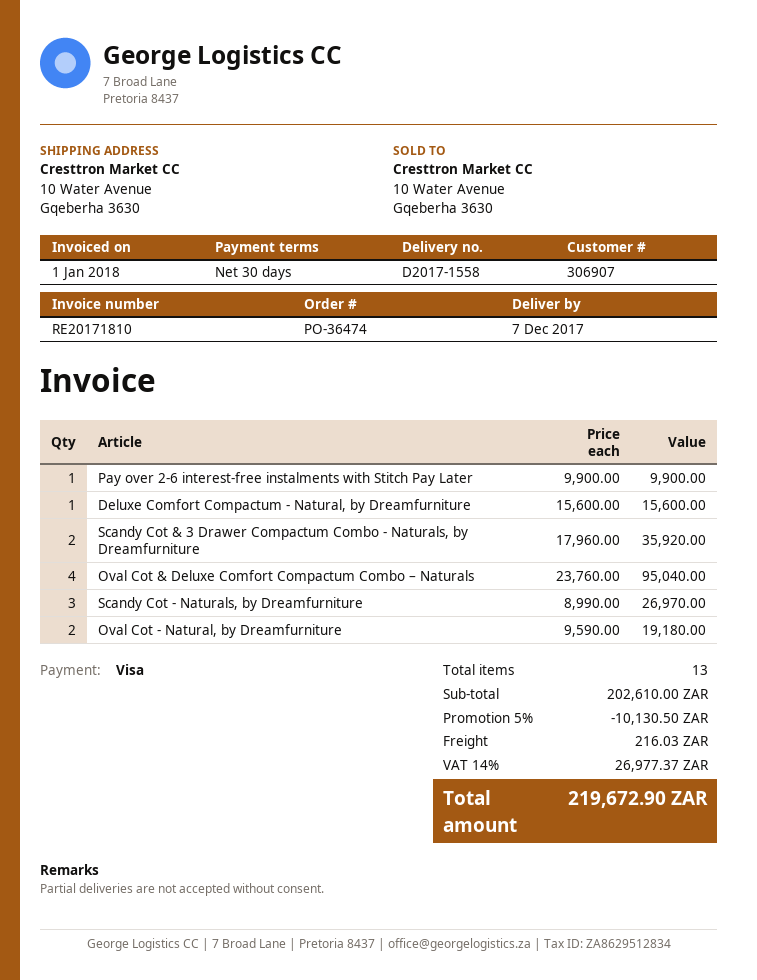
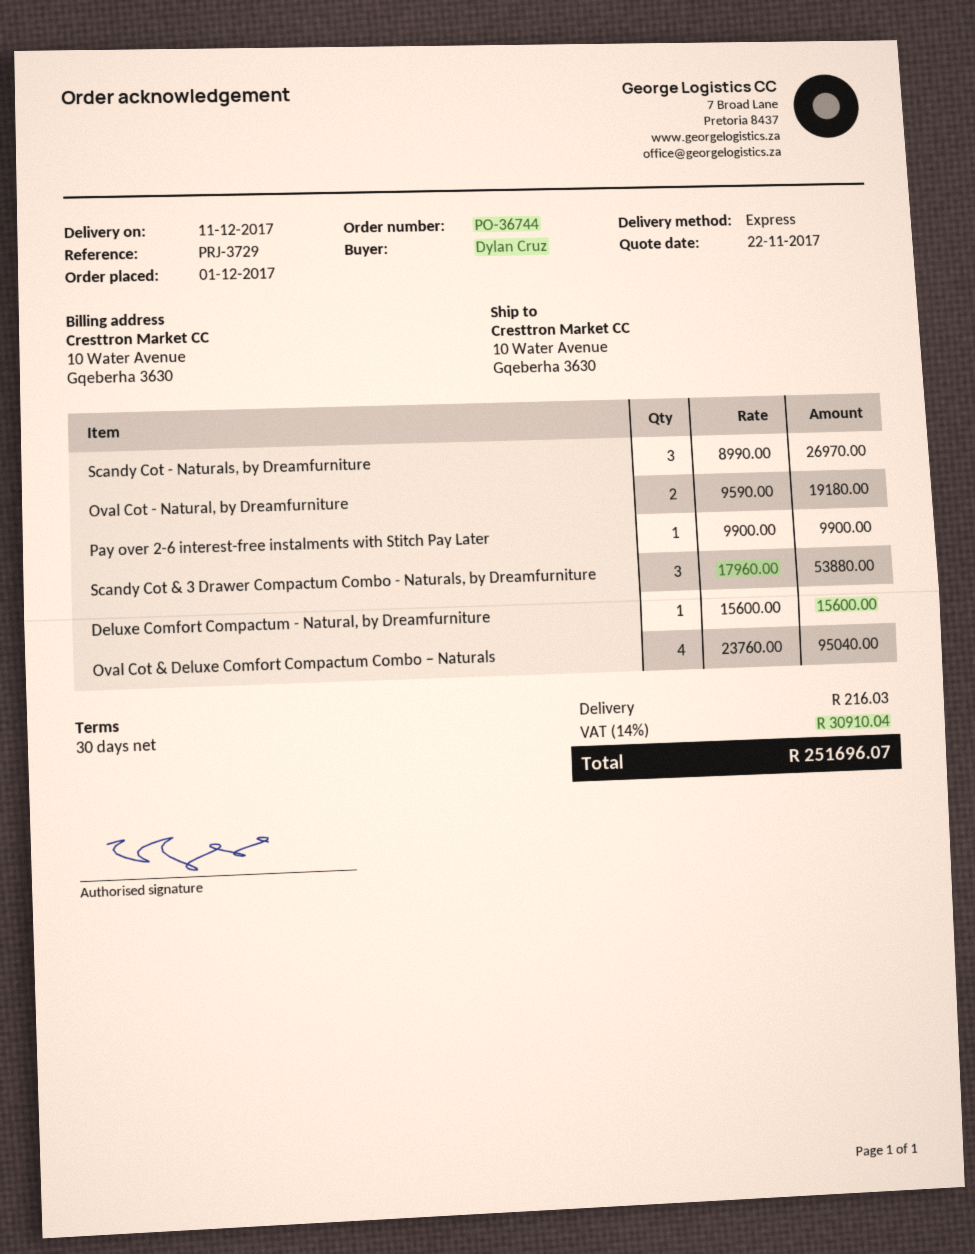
order number: PO-36474 -> PO-36744
delivery date: 2017-12-07 -> 2017-12-11
Scandy Cot & 3 Drawer Compactum Combo - Naturals, by Dreamfurniture: 2 x 17960.00 = 35920.00 -> 3 x 17960.00 = 53880.00
discount: 5% = 10130.50 -> none
tax: 14% = 26977.37 -> 14% = 30910.04
total: 219672.90 -> 251696.07

